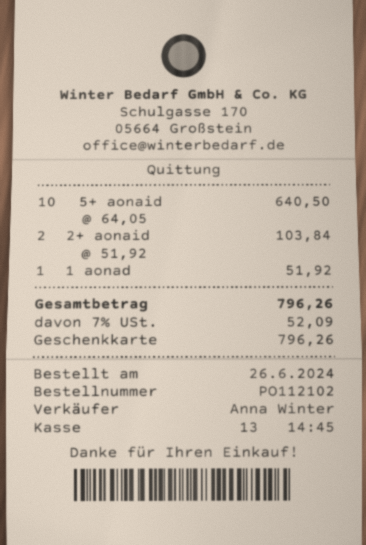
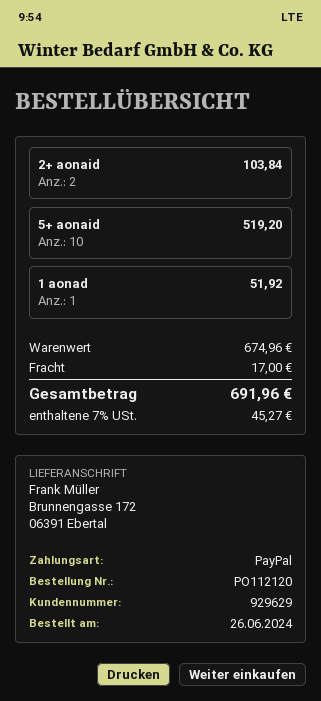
order number: PO112102 -> PO112120
payment method: gift card -> PayPal
5+ aonaid: 10 for 640.50 -> 10 for 519.20
shipping: none -> 17.00
tax: 7% = 52.09 -> 7% = 45.27
total: 796.26 -> 691.96

